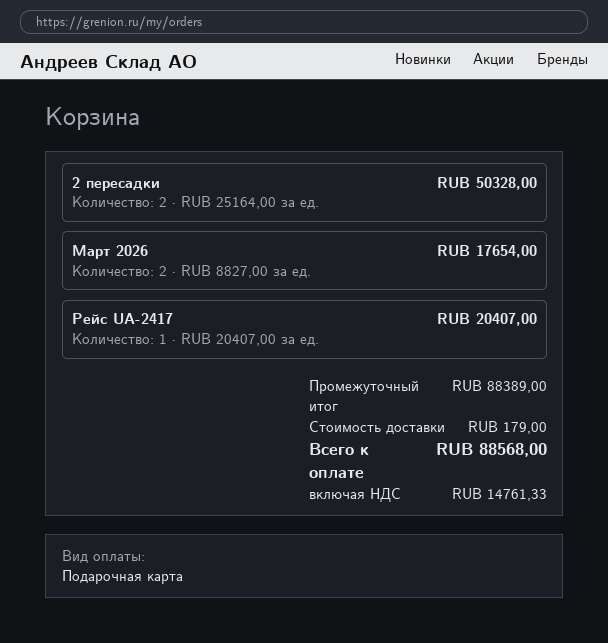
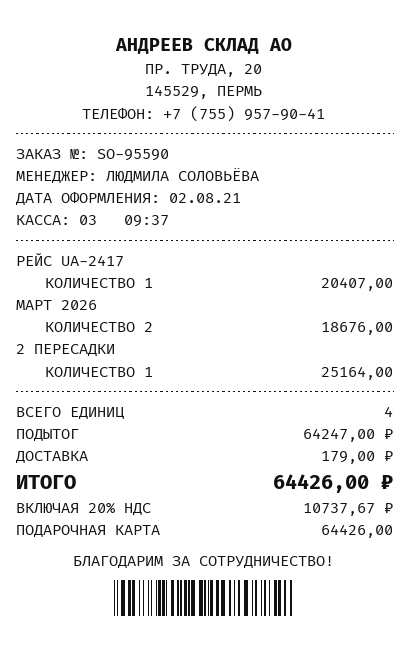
2 пересадки: 2 for 50328.00 -> 1 for 25164.00
Март 2026: 2 for 17654.00 -> 2 for 18676.00
subtotal: 88389.00 -> 64247.00
tax: 14761.33 -> 10737.67
total: 88568.00 -> 64426.00

